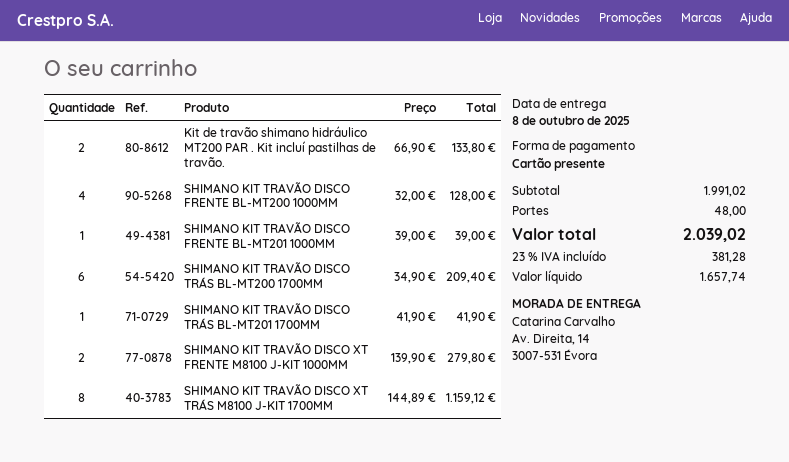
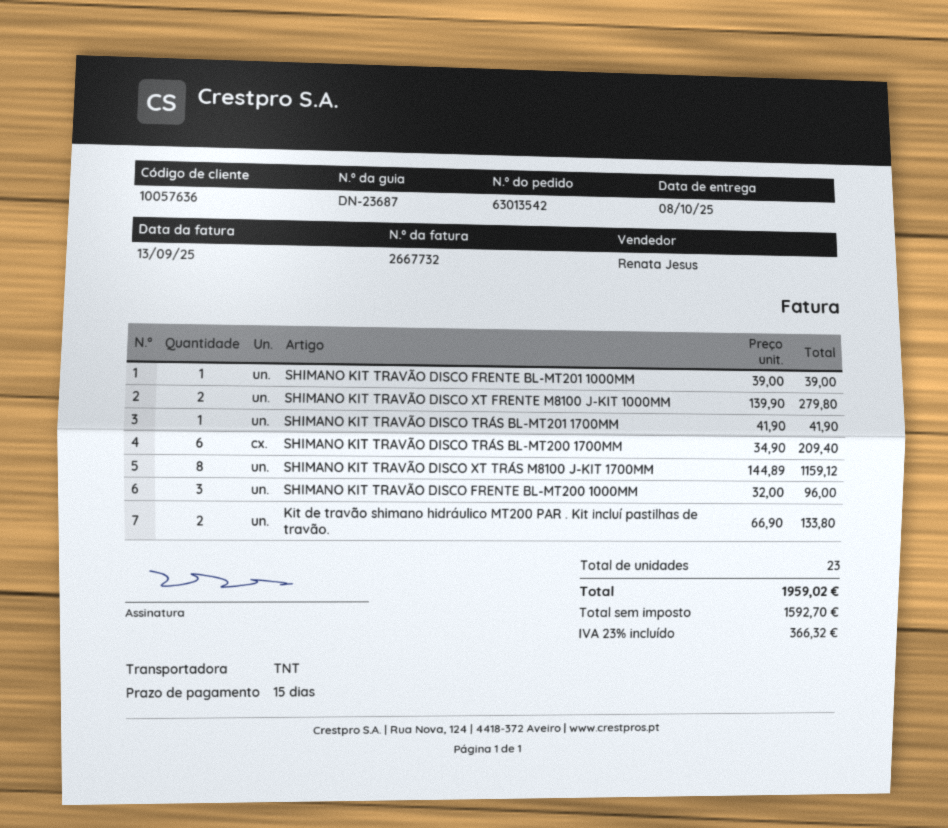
SHIMANO KIT TRAVÃO DISCO FRENTE BL-MT200 1000MM: 4 x 32.00 = 128.00 -> 3 x 32.00 = 96.00
shipping: 48.00 -> none
net: 1657.74 -> 1592.70
tax: 23% = 381.28 -> 23% = 366.32
total: 2039.02 -> 1959.02

